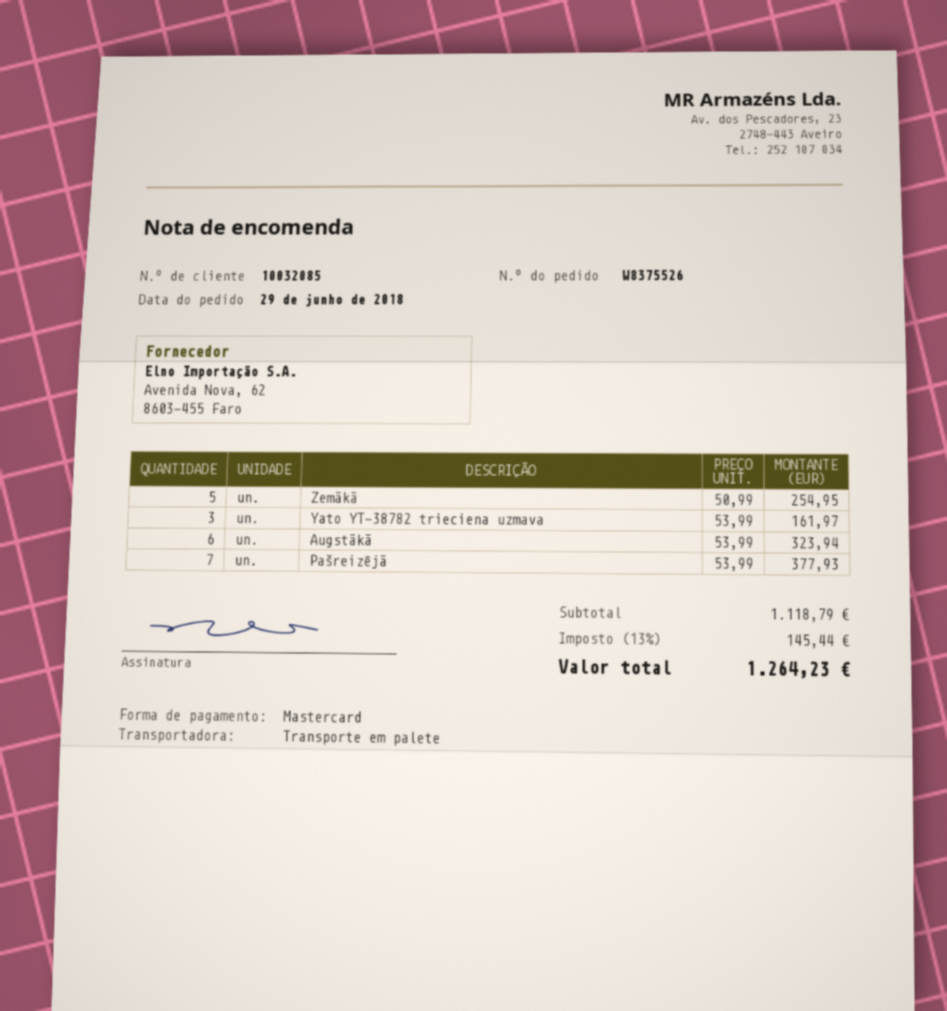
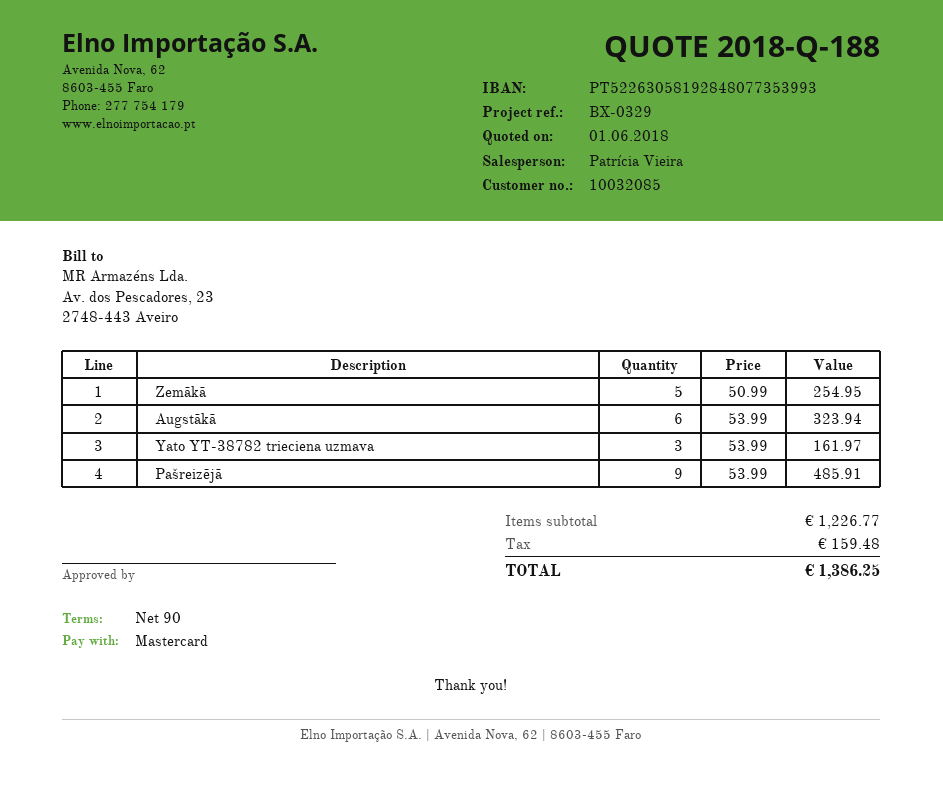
Pašreizējā: 7 x 53.99 = 377.93 -> 9 x 53.99 = 485.91
subtotal: 1118.79 -> 1226.77
tax: 145.44 -> 159.48
total: 1264.23 -> 1386.25

